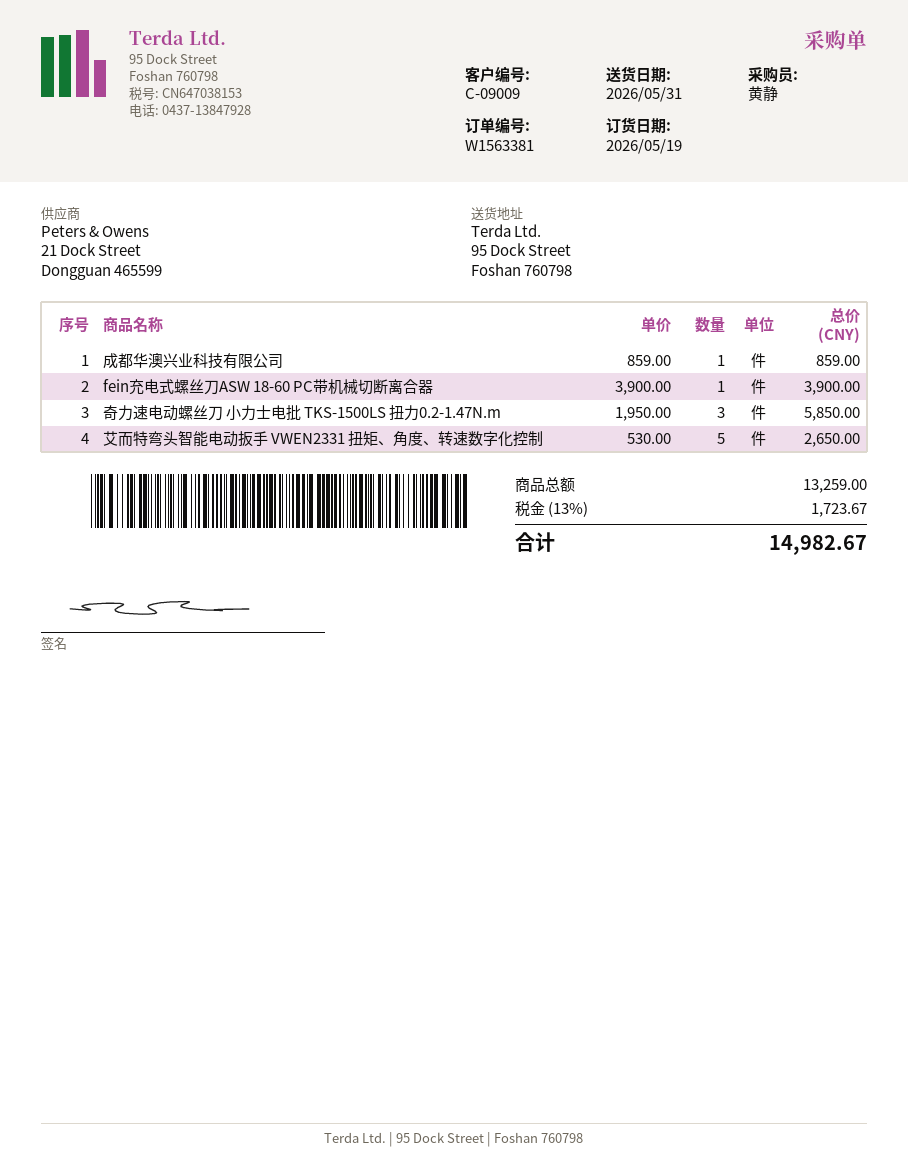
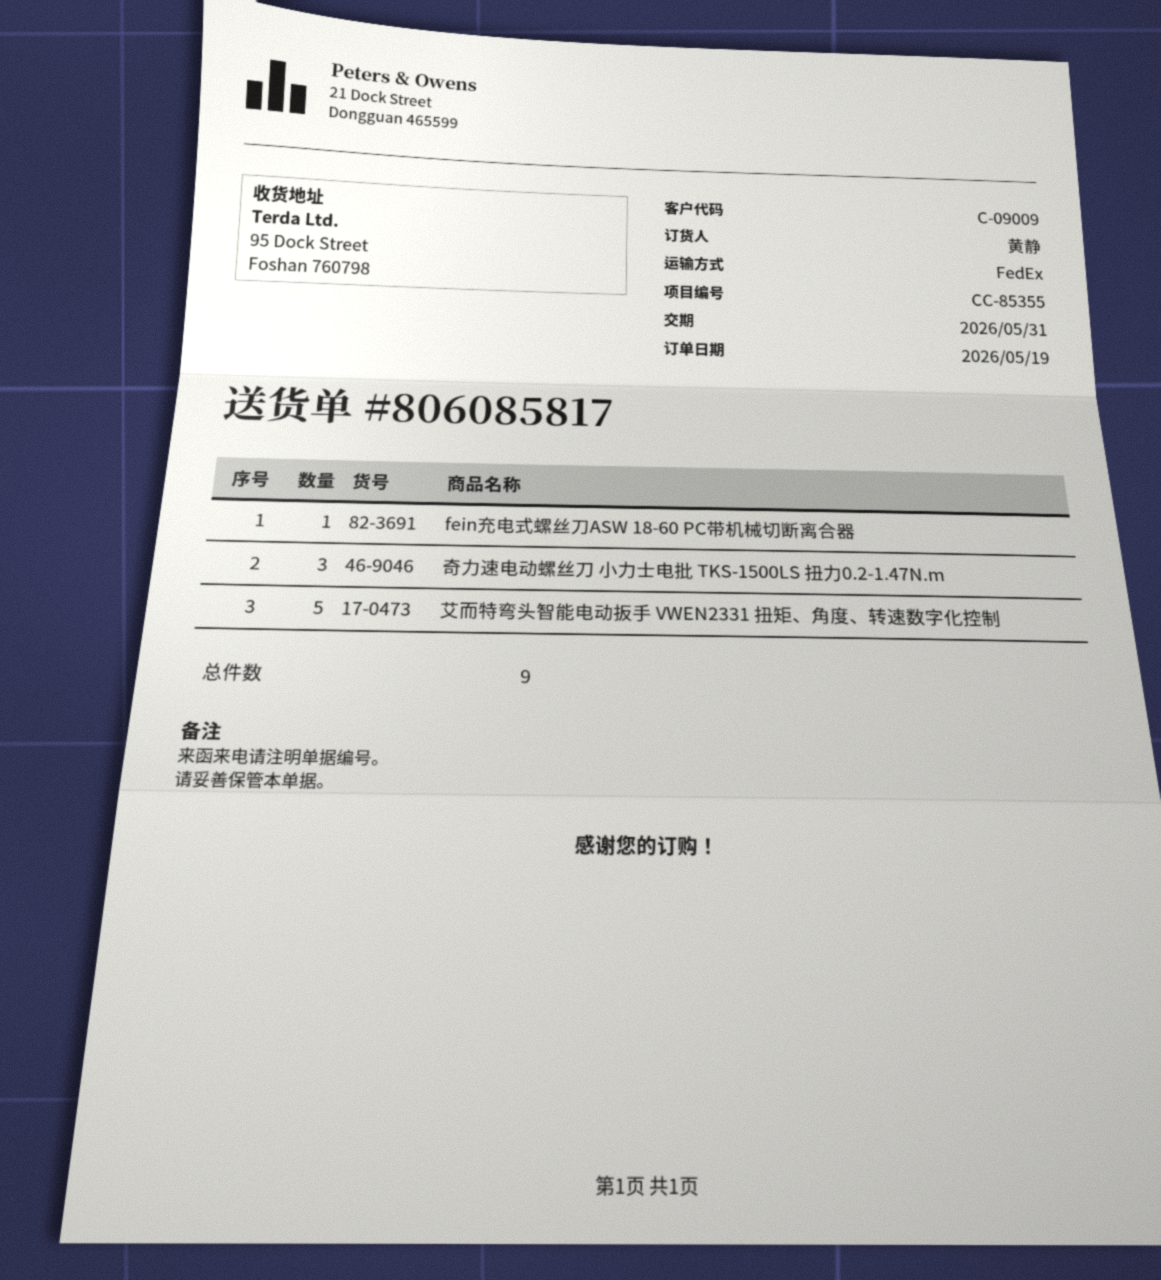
成都华澳兴业科技有限公司: 1 -> none

